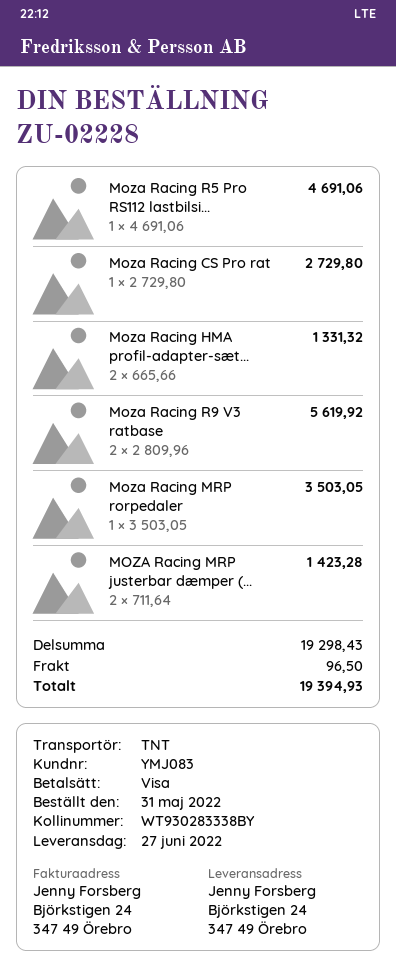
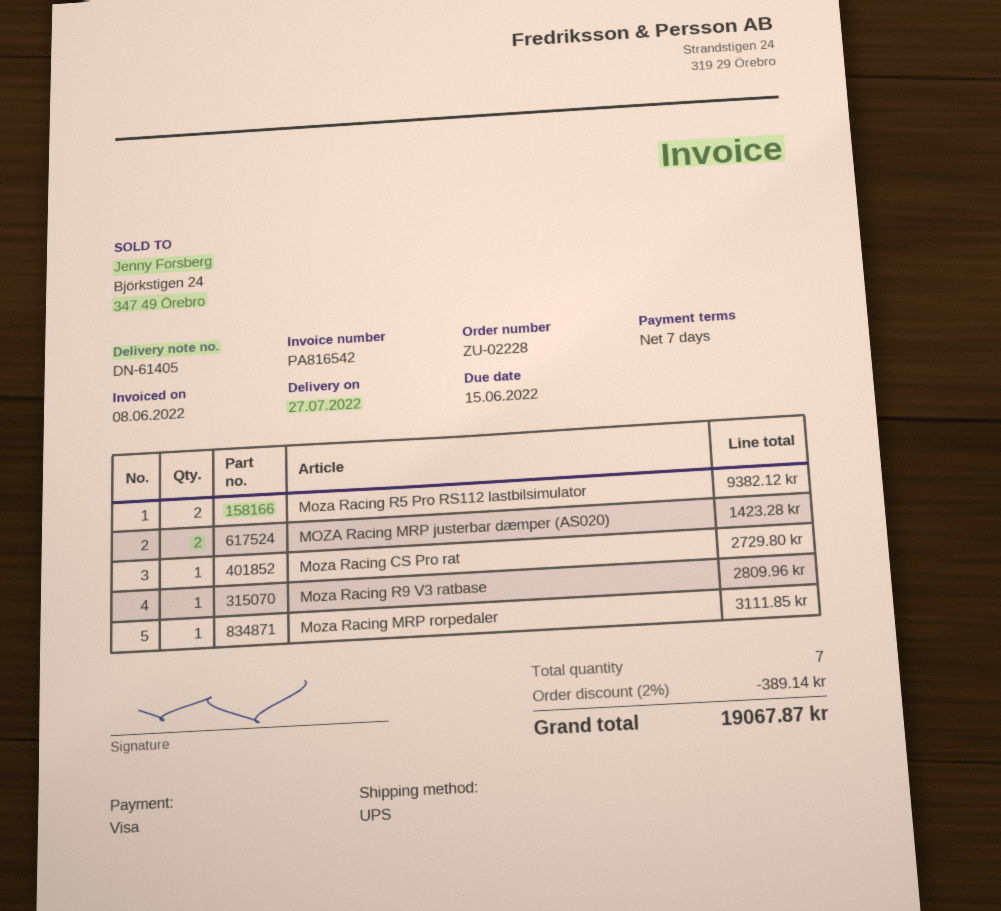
delivery date: 2022-06-27 -> 2022-07-27
shipping method: TNT -> UPS
Moza Racing R5 Pro RS112 lastbilsi...: 1 for 4691.06 -> 2 for 9382.12
Moza Racing HMA profil-adapter-sæt...: 2 for 1331.32 -> none
Moza Racing R9 V3 ratbase: 2 for 5619.92 -> 1 for 2809.96
Moza Racing MRP rorpedaler: 1 for 3503.05 -> 1 for 3111.85
discount: none -> 2% = 389.14
shipping: 96.50 -> none
total: 19394.93 -> 19067.87

